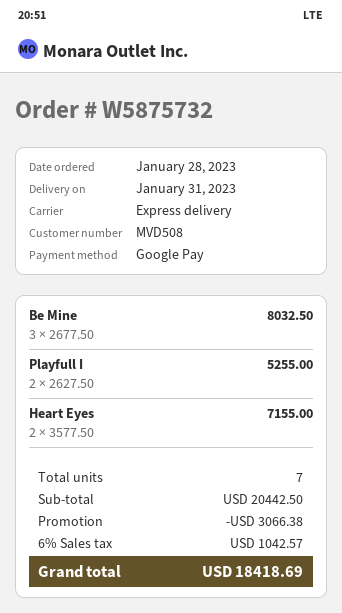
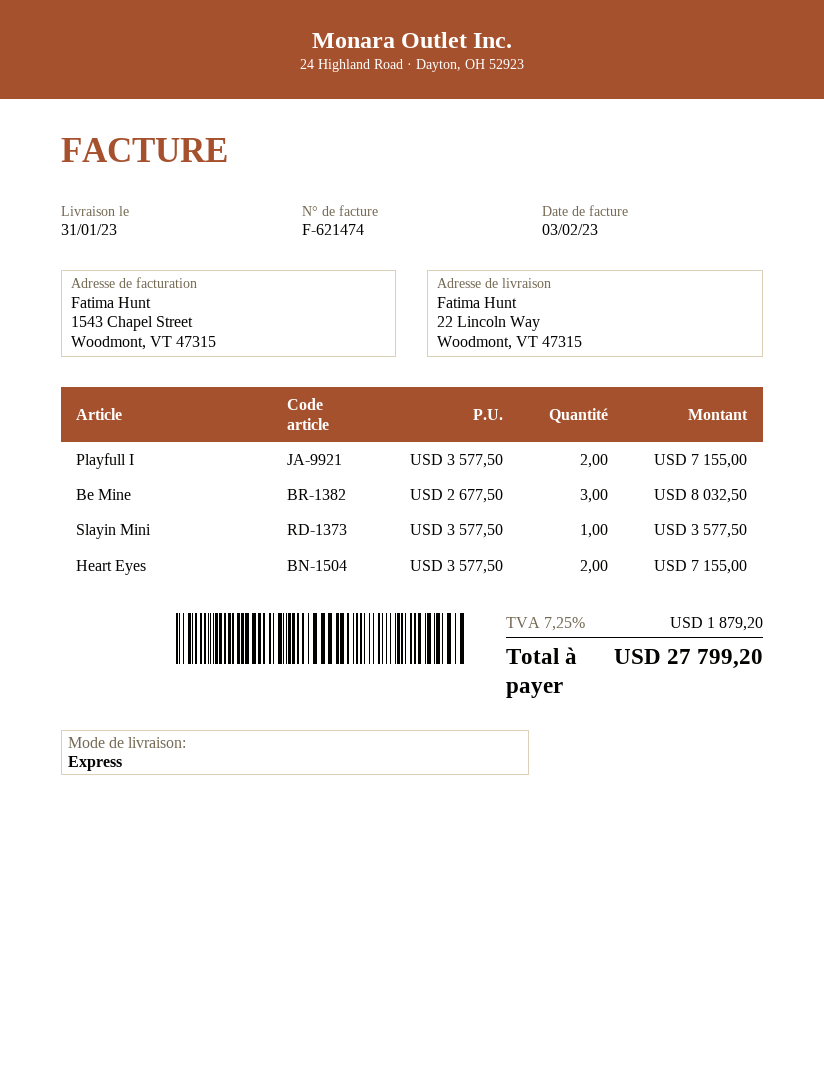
Playfull I: 2 x 2627.50 = 5255.00 -> 2 x 3577.50 = 7155.00
Slayin Mini: none -> 1 x 3577.50 = 3577.50
discount: 3066.38 -> none
tax: 6% = 1042.57 -> 7.25% = 1879.20
total: 18418.69 -> 27799.20

